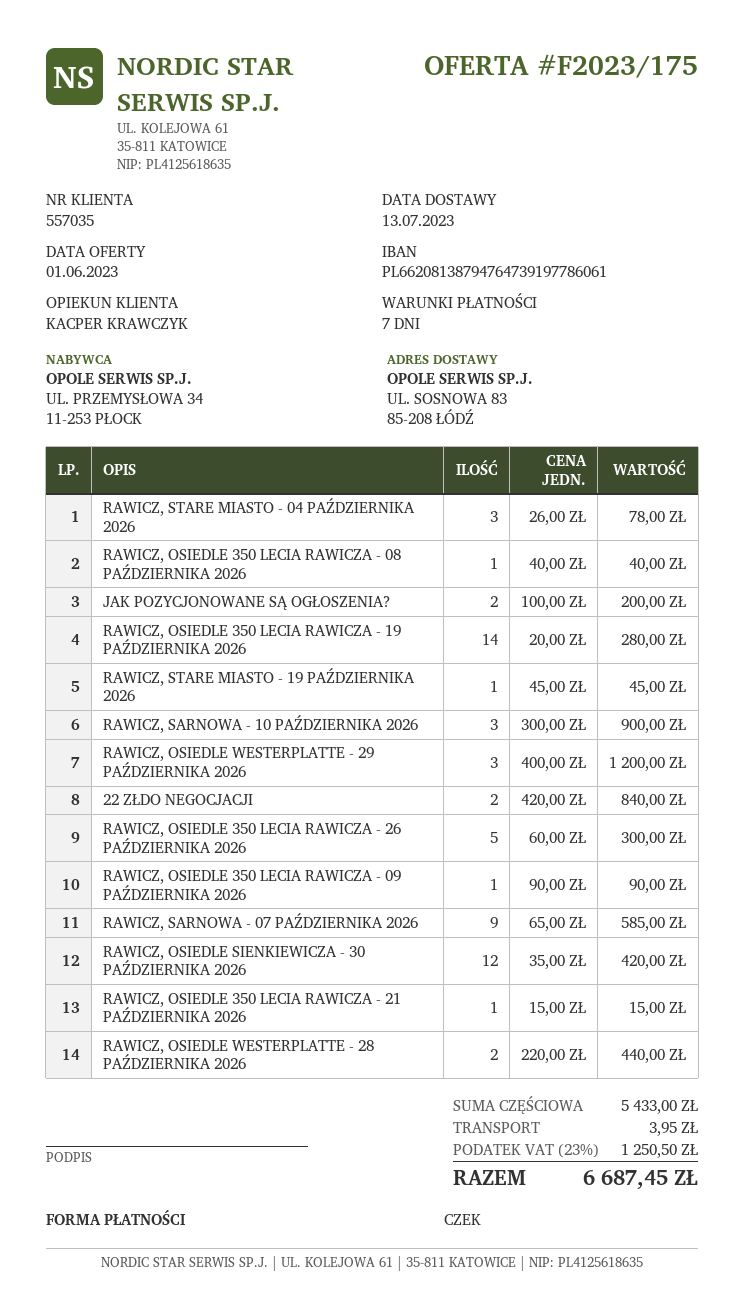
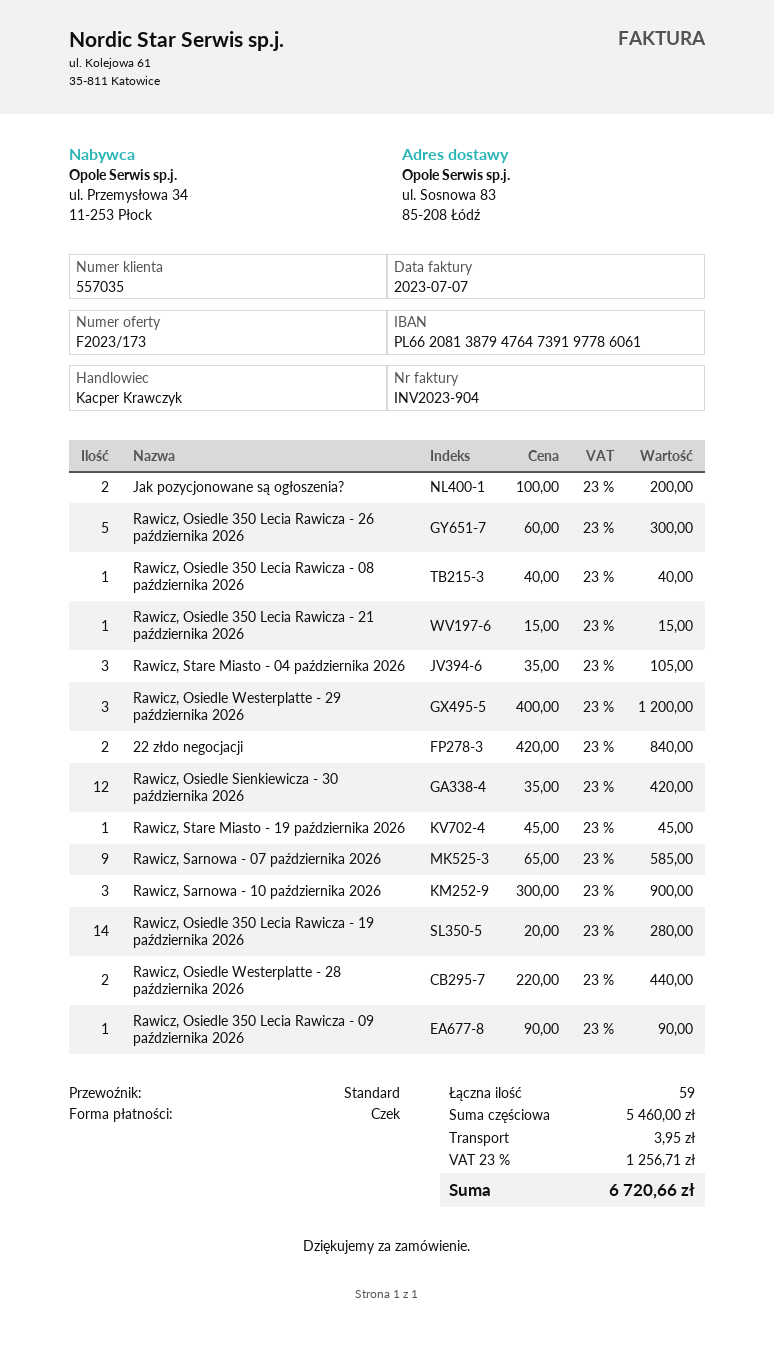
quote number: F2023/175 -> F2023/173
RAWICZ, STARE MIASTO - 04 PAŹDZIERNIKA 2026: 3 x 26.00 = 78.00 -> 3 x 35.00 = 105.00
subtotal: 5433.00 -> 5460.00
tax: 23% = 1250.50 -> 23% = 1256.71
total: 6687.45 -> 6720.66

